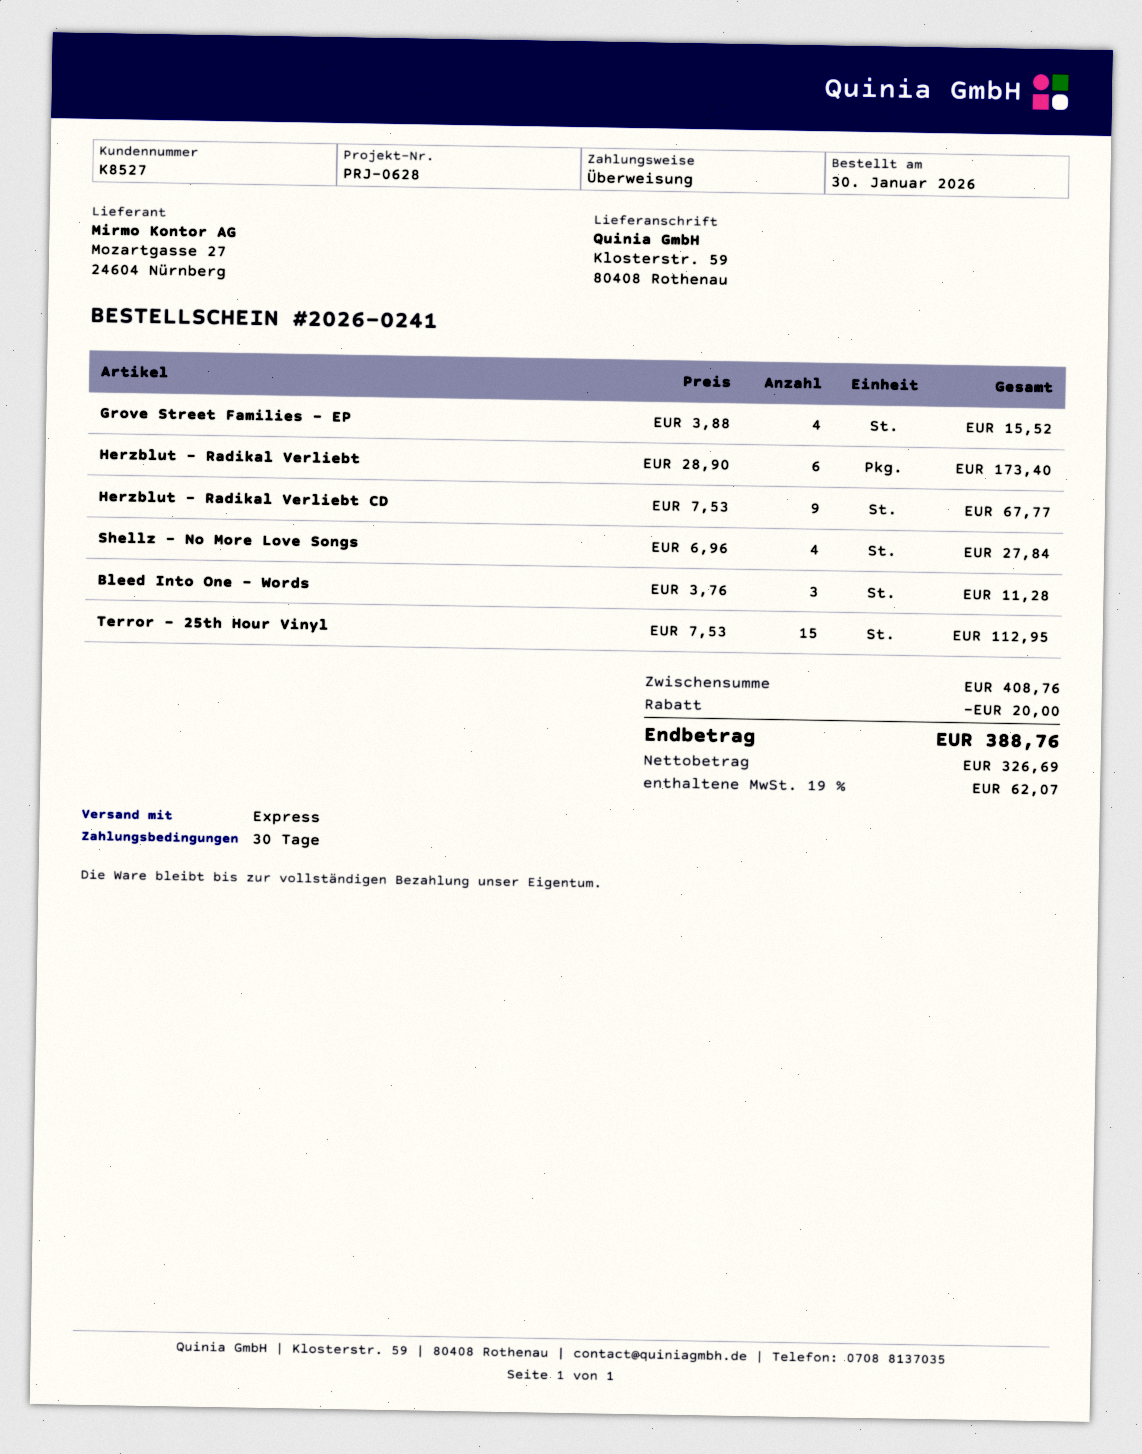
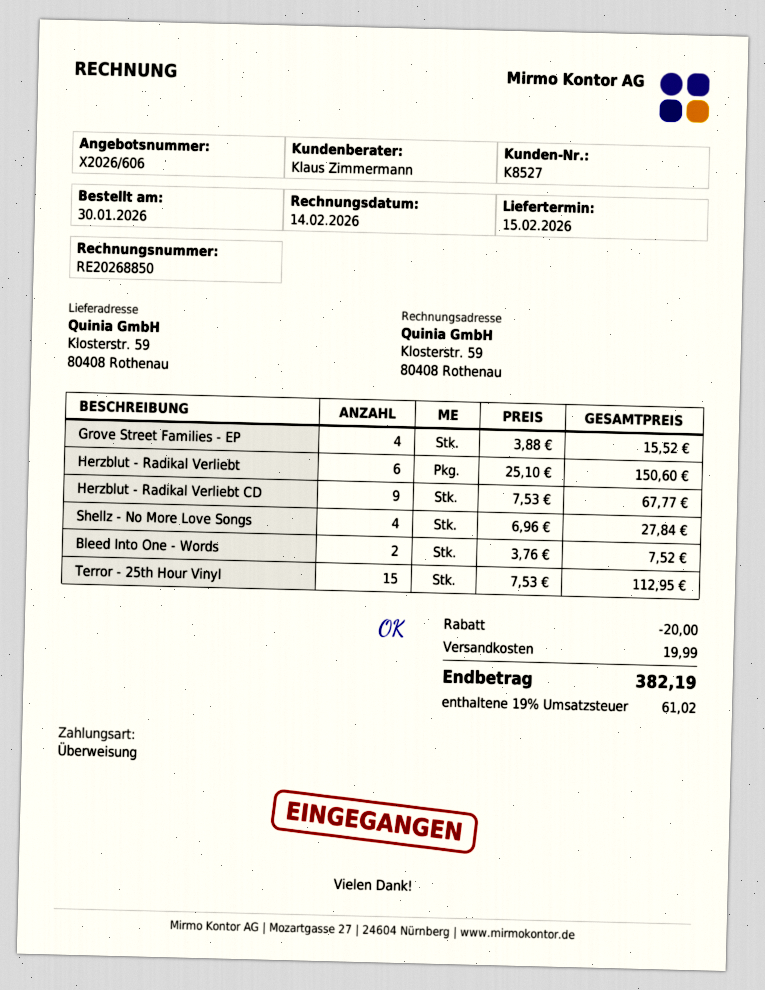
Herzblut - Radikal Verliebt: 6 x 28.90 = 173.40 -> 6 x 25.10 = 150.60
Bleed Into One - Words: 3 x 3.76 = 11.28 -> 2 x 3.76 = 7.52
shipping: none -> 19.99
tax: 19% = 62.07 -> 19% = 61.02
total: 388.76 -> 382.19

